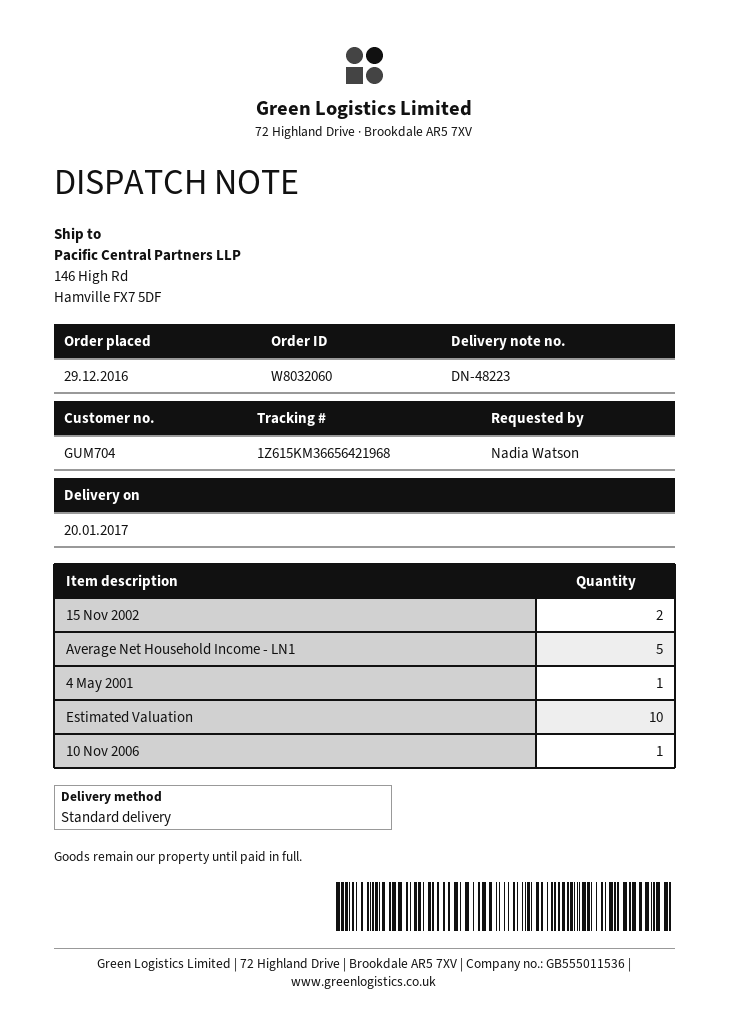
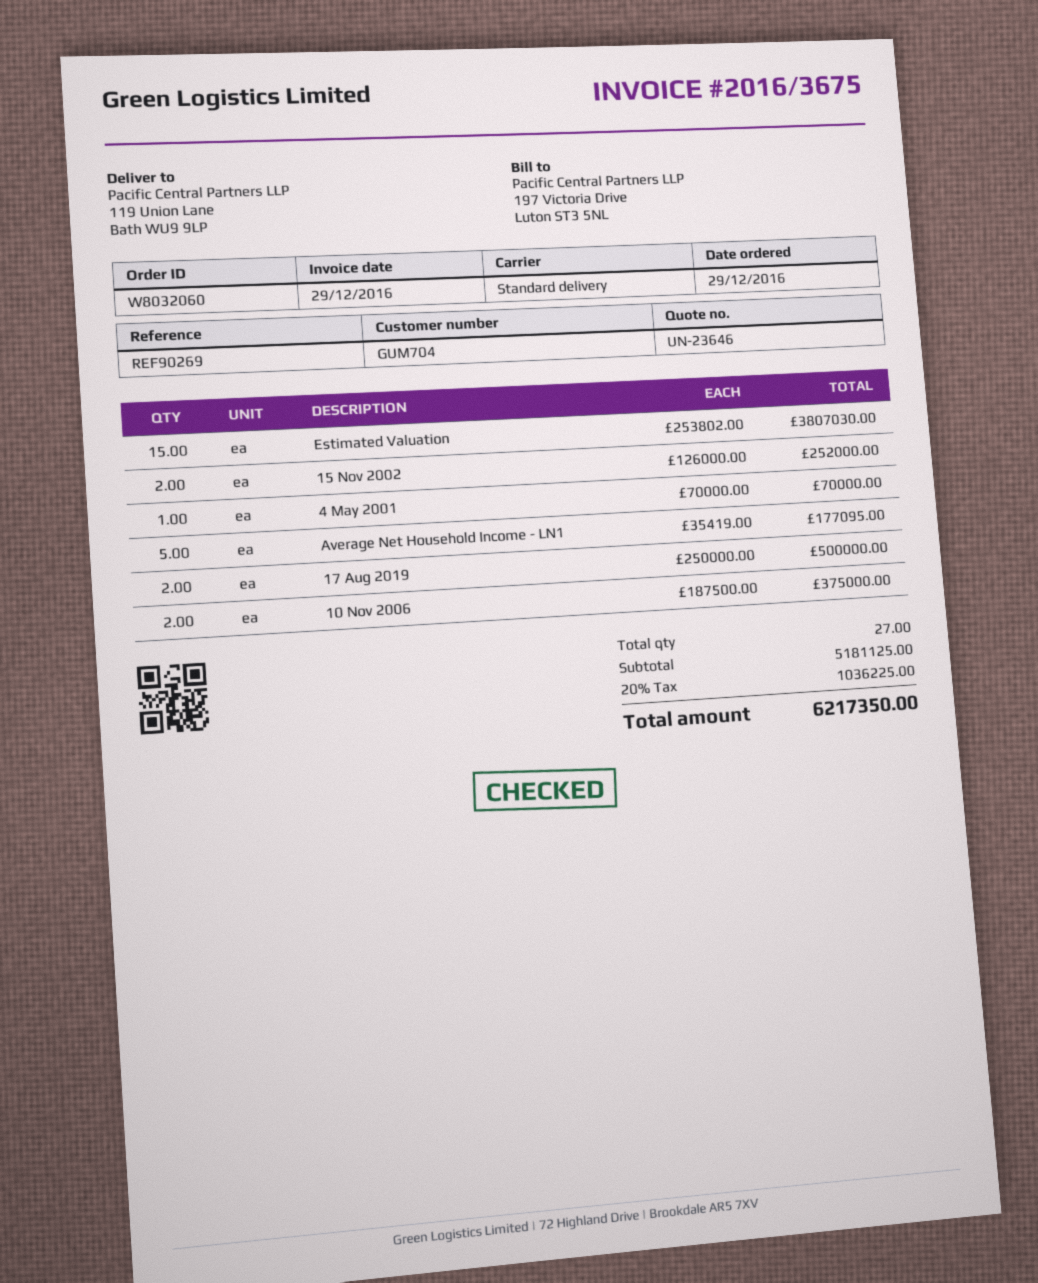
ship to: 146 High Rd, Hamville FX7 5DF -> 119 Union Lane, Bath WU9 9LP
Estimated Valuation: 10 -> 15
10 Nov 2006: 1 -> 2
17 Aug 2019: none -> 2

